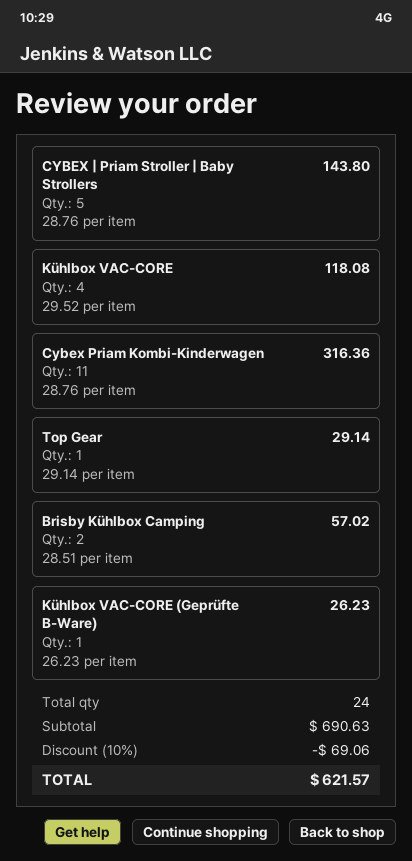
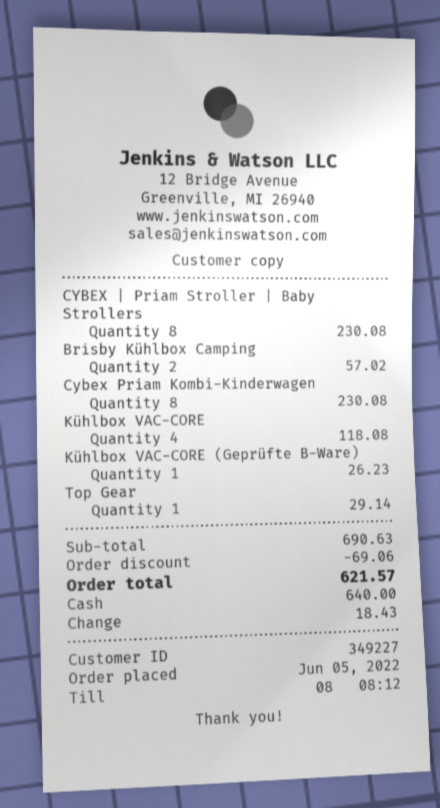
CYBEX | Priam Stroller | Baby Strollers: 5 for 143.80 -> 8 for 230.08
Cybex Priam Kombi-Kinderwagen: 11 for 316.36 -> 8 for 230.08

